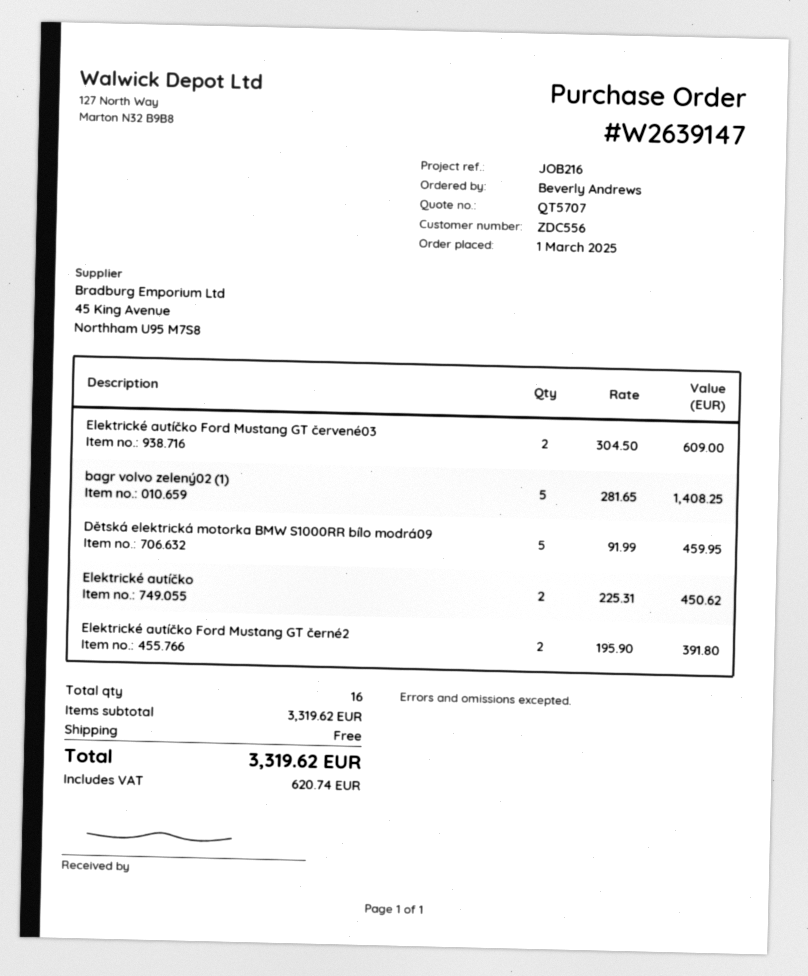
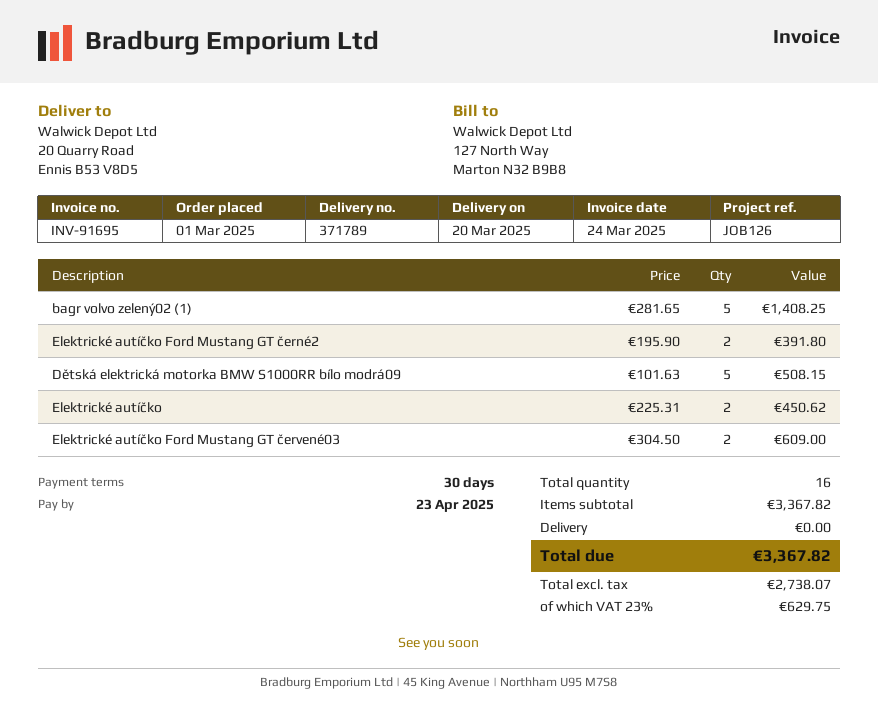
reference: JOB216 -> JOB126
Dětská elektrická motorka BMW S1000RR bílo modrá09: 5 x 91.99 = 459.95 -> 5 x 101.63 = 508.15
subtotal: 3319.62 -> 3367.82
tax: 620.74 -> 629.75
total: 3319.62 -> 3367.82

